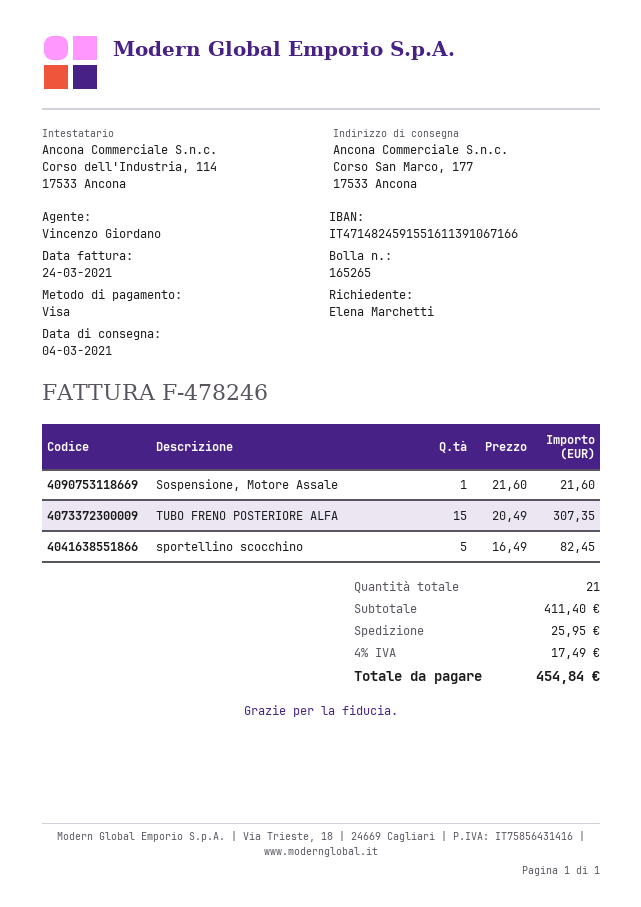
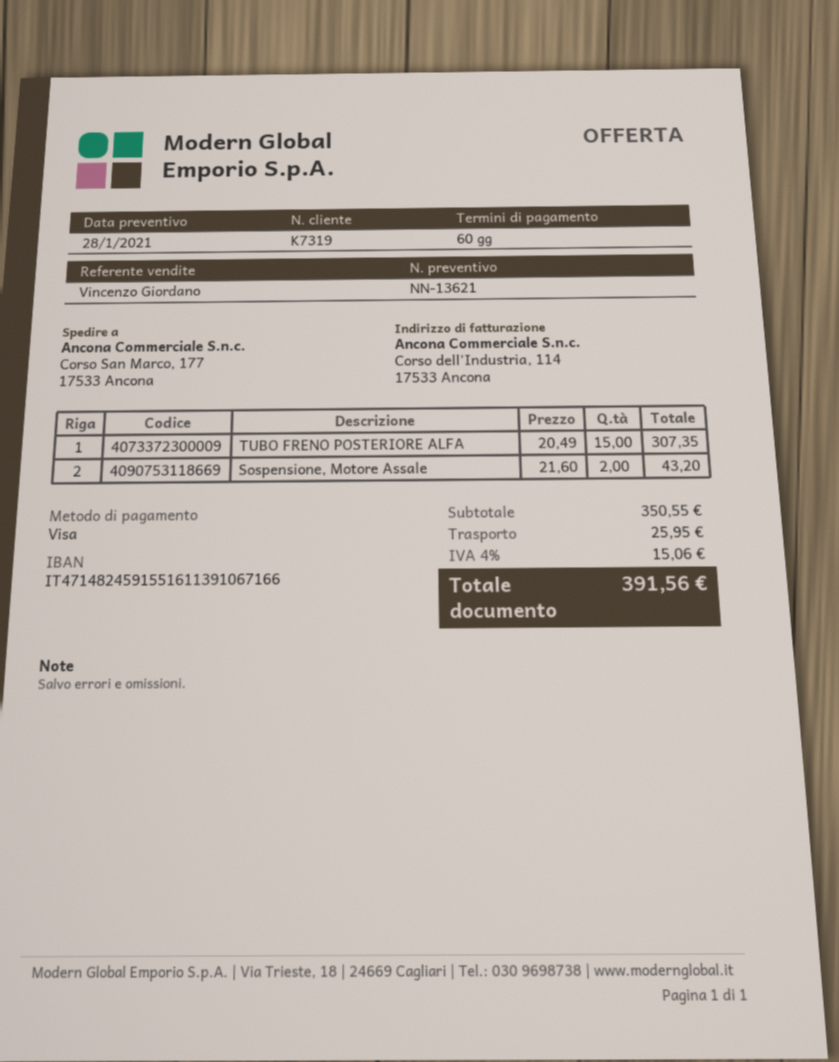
Sospensione, Motore Assale: 1 x 21.60 = 21.60 -> 2 x 21.60 = 43.20
sportellino scocchino: 5 x 16.49 = 82.45 -> none
subtotal: 411.40 -> 350.55
tax: 4% = 17.49 -> 4% = 15.06
total: 454.84 -> 391.56

